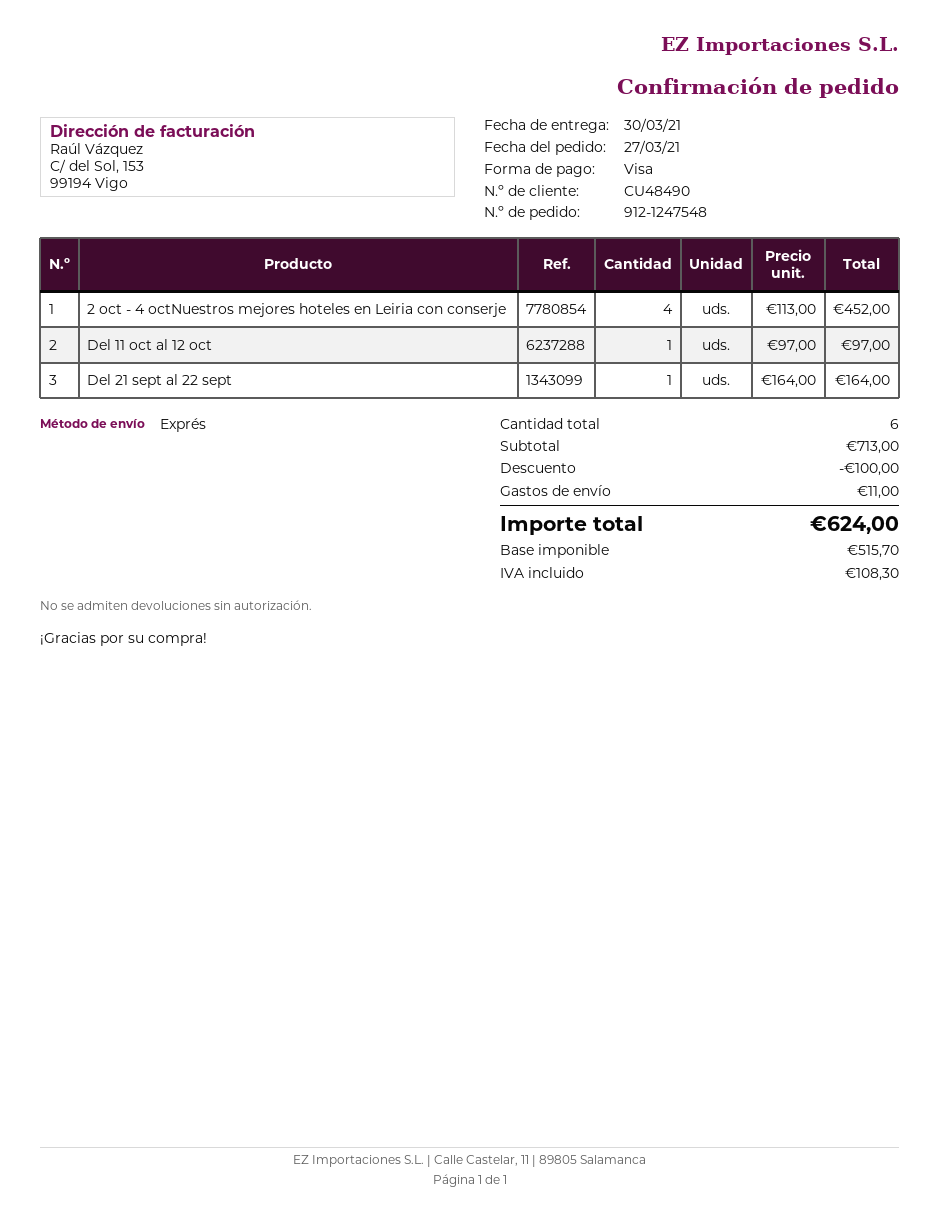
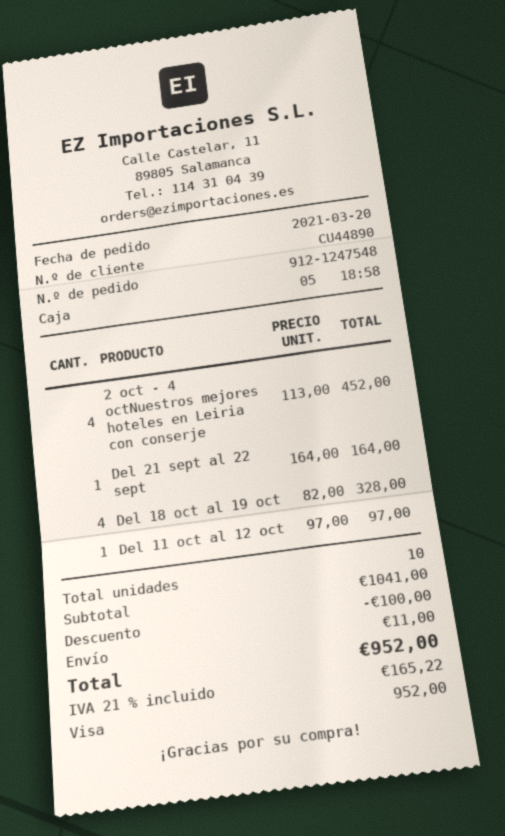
order date: 2021-03-27 -> 2021-03-20
customer number: CU48490 -> CU44890
Del 18 oct al 19 oct: none -> 4 x 82.00 = 328.00
total quantity: 6 -> 10
subtotal: 713.00 -> 1041.00
tax: 108.30 -> 165.22
total: 624.00 -> 952.00

